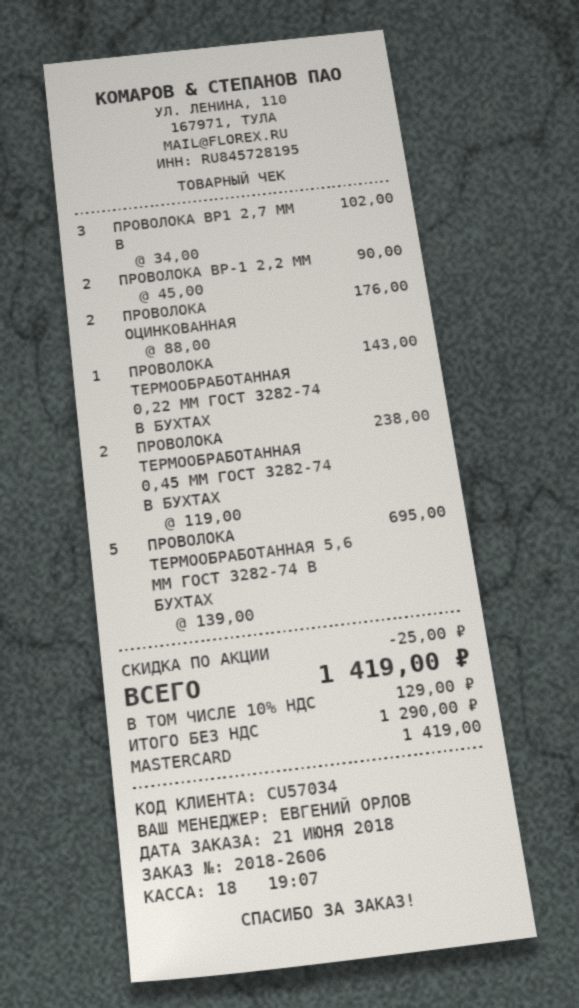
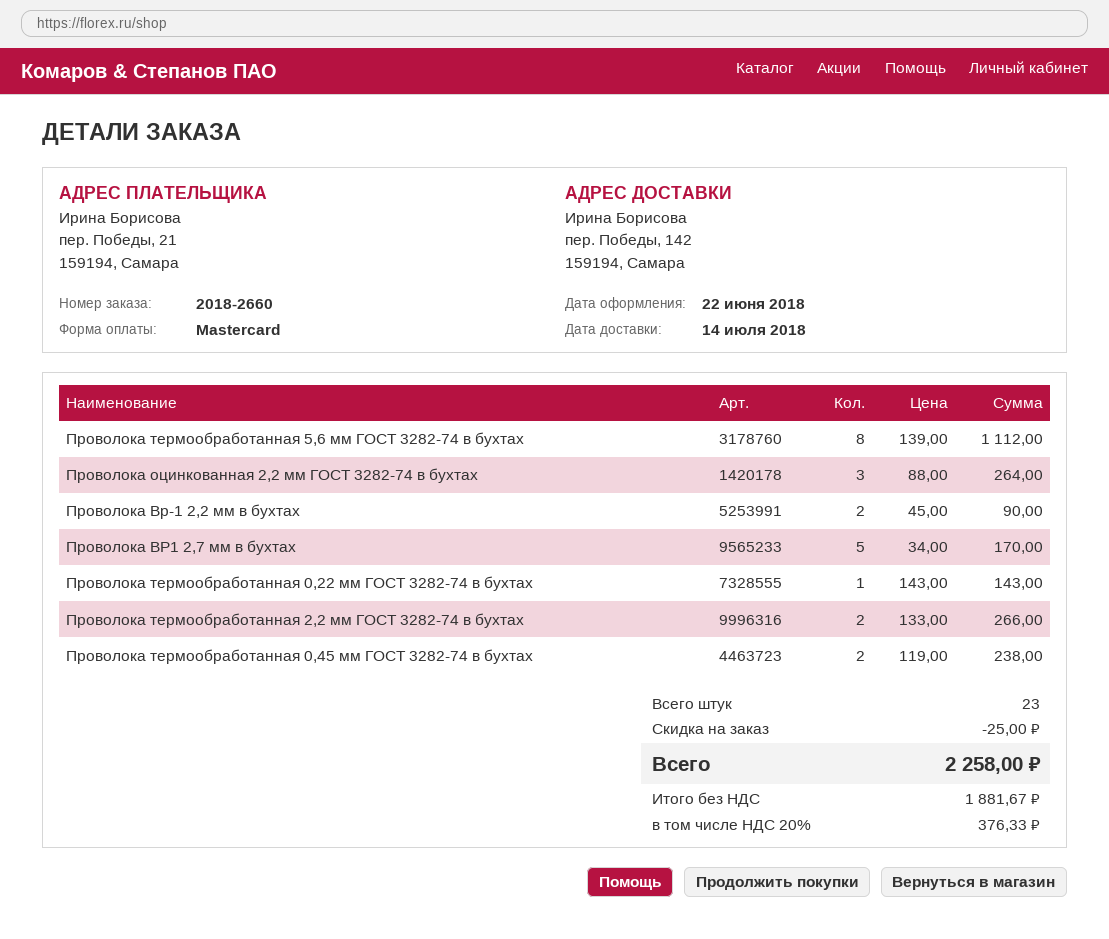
order number: 2018-2606 -> 2018-2660
order date: 2018-06-21 -> 2018-06-22
ПРОВОЛОКА ВР1 2,7 ММ В: 3 x 34.00 = 102.00 -> 5 x 34.00 = 170.00
ПРОВОЛОКА ОЦИНКОВАННАЯ: 2 x 88.00 = 176.00 -> 3 x 88.00 = 264.00
ПРОВОЛОКА ТЕРМООБРАБОТАННАЯ 5,6 ММ ГОСТ 3282-74 В БУХТАХ: 5 x 139.00 = 695.00 -> 8 x 139.00 = 1112.00
Проволока термообработанная 2,2 мм ГОСТ 3282-74 в бухтах: none -> 2 x 133.00 = 266.00
net: 1290.00 -> 1881.67
tax: 10% = 129.00 -> 20% = 376.33
total: 1419.00 -> 2258.00

